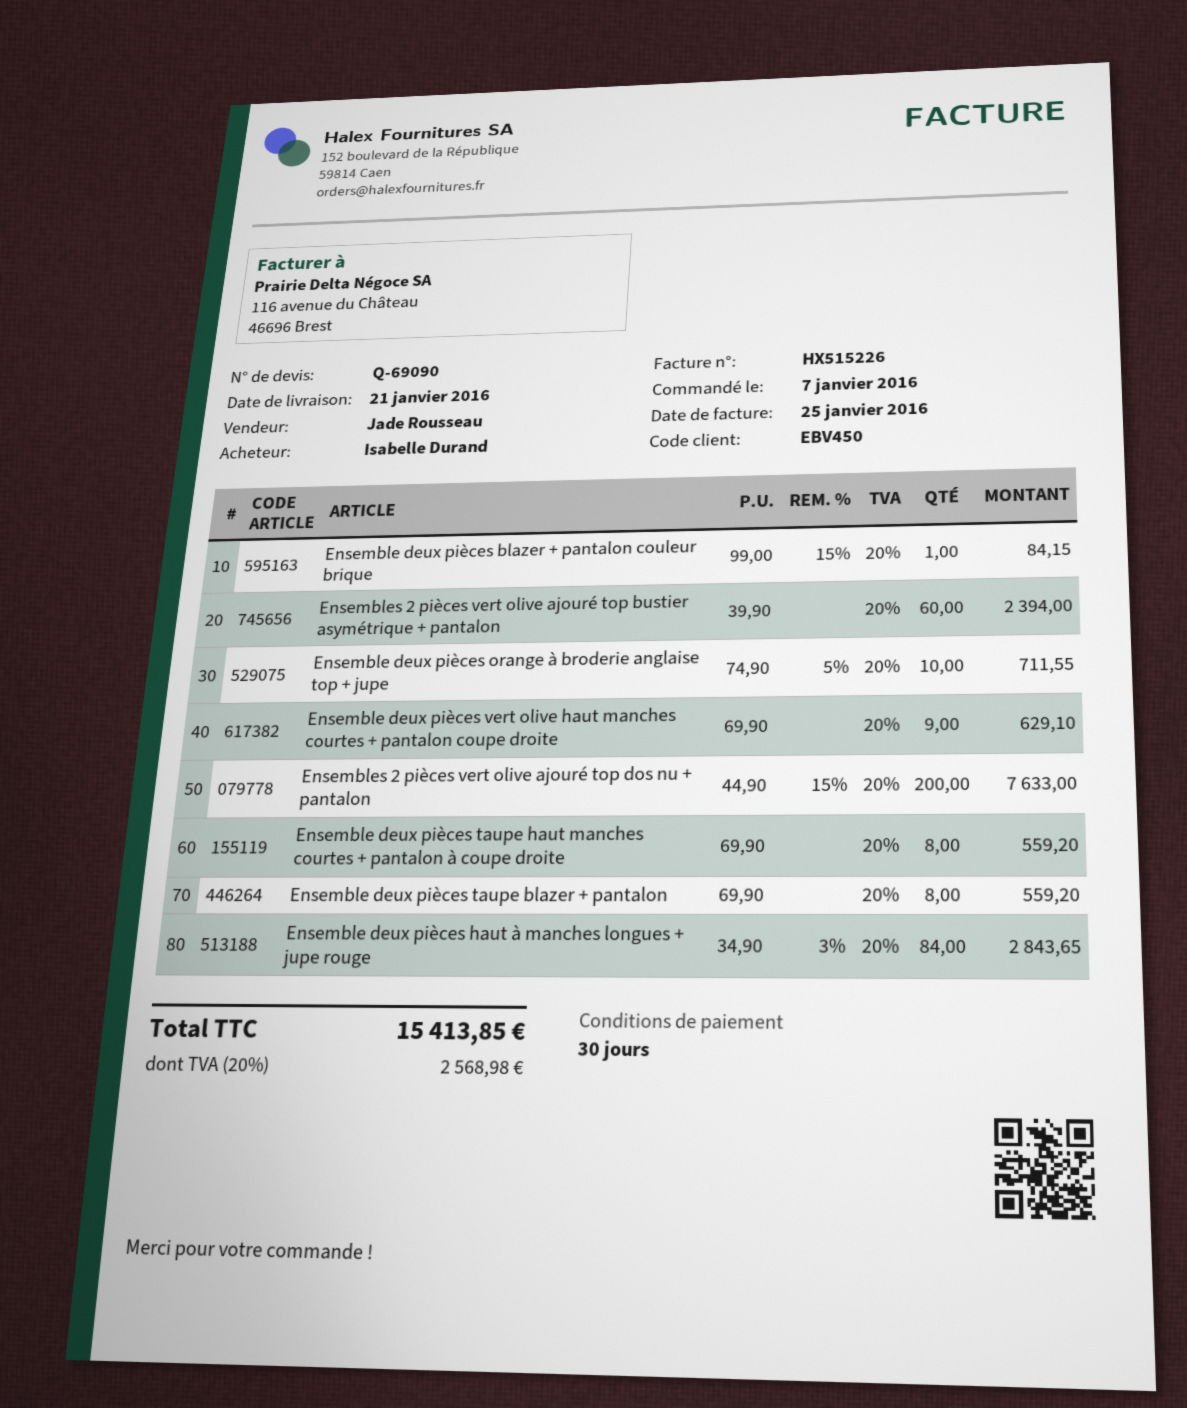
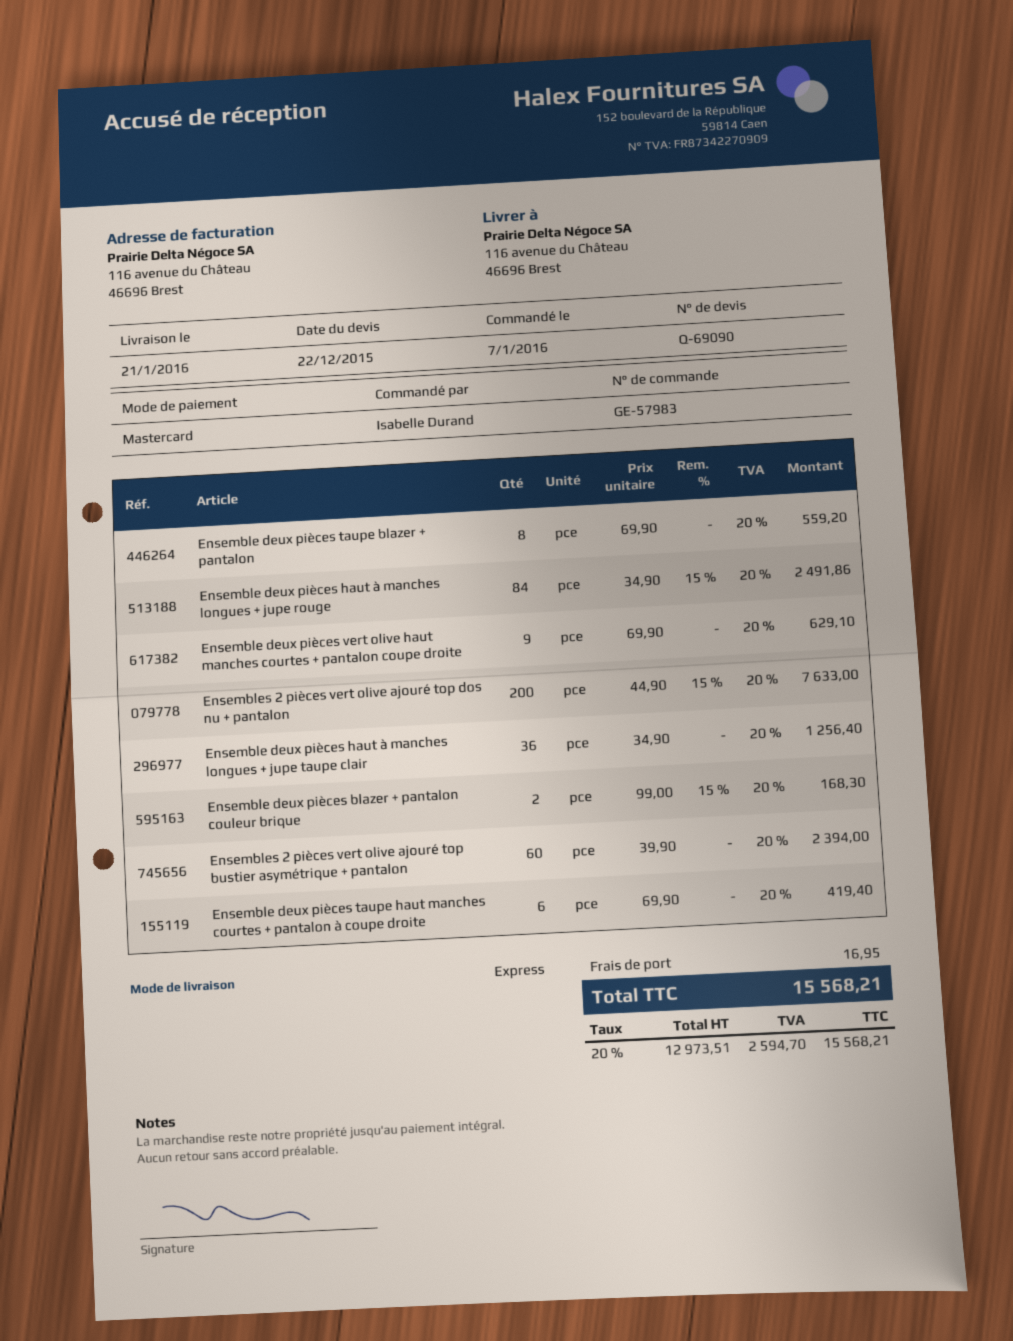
Ensemble deux pièces blazer + pantalon couleur brique: 1 x 99.00 - 15% = 84.15 -> 2 x 99.00 - 15% = 168.30
Ensemble deux pièces orange à broderie anglaise top + jupe: 10 x 74.90 - 5% = 711.55 -> none
Ensemble deux pièces taupe haut manches courtes + pantalon à coupe droite: 8 x 69.90 = 559.20 -> 6 x 69.90 = 419.40
Ensemble deux pièces haut à manches longues + jupe rouge: 84 x 34.90 - 3% = 2843.65 -> 84 x 34.90 - 15% = 2491.86
Ensemble deux pièces haut à manches longues + jupe taupe clair: none -> 36 x 34.90 = 1256.40
shipping: none -> 16.95
tax: 20% = 2568.98 -> 20% = 2594.70
total: 15413.85 -> 15568.21

